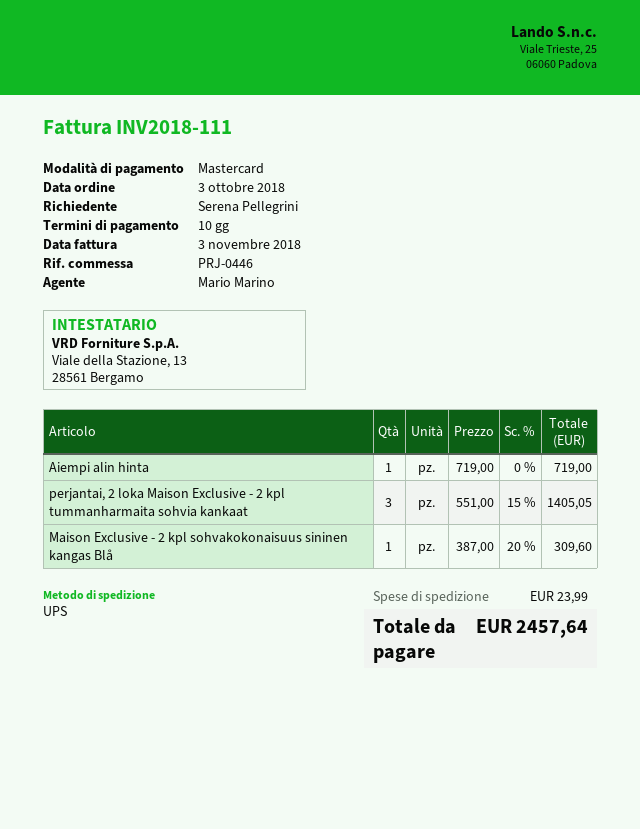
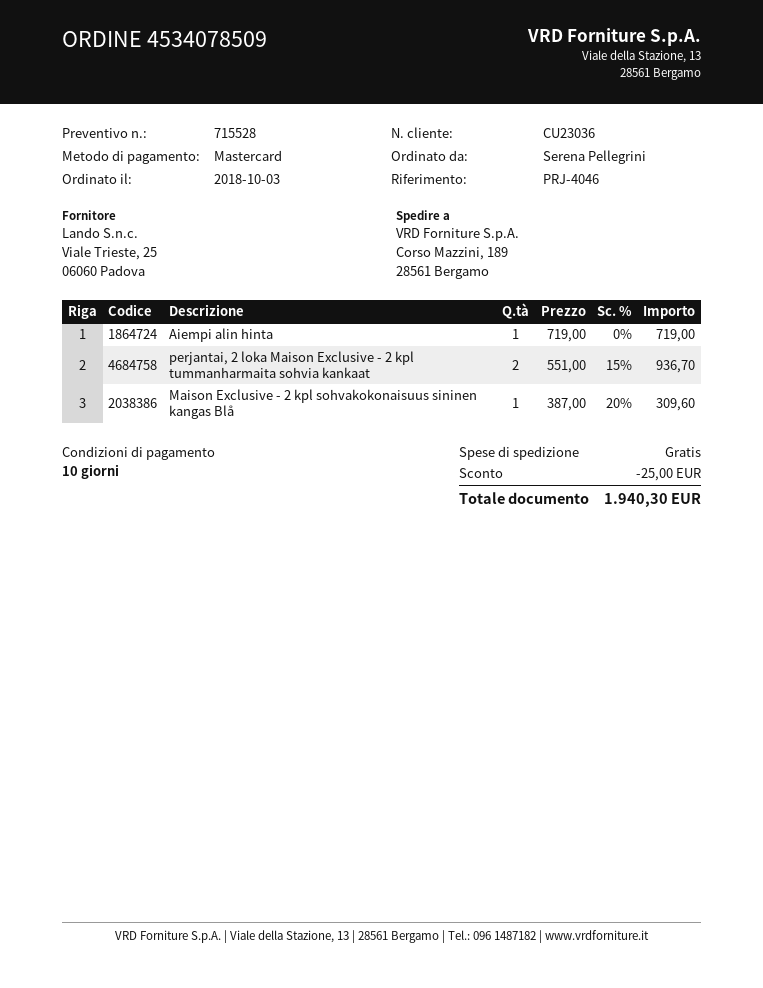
reference: PRJ-0446 -> PRJ-4046
perjantai, 2 loka Maison Exclusive - 2 kpl tummanharmaita sohvia kankaat: 3 x 551.00 - 15% = 1405.05 -> 2 x 551.00 - 15% = 936.70
discount: none -> 25.00
shipping: 23.99 -> 0.00
total: 2457.64 -> 1940.30

